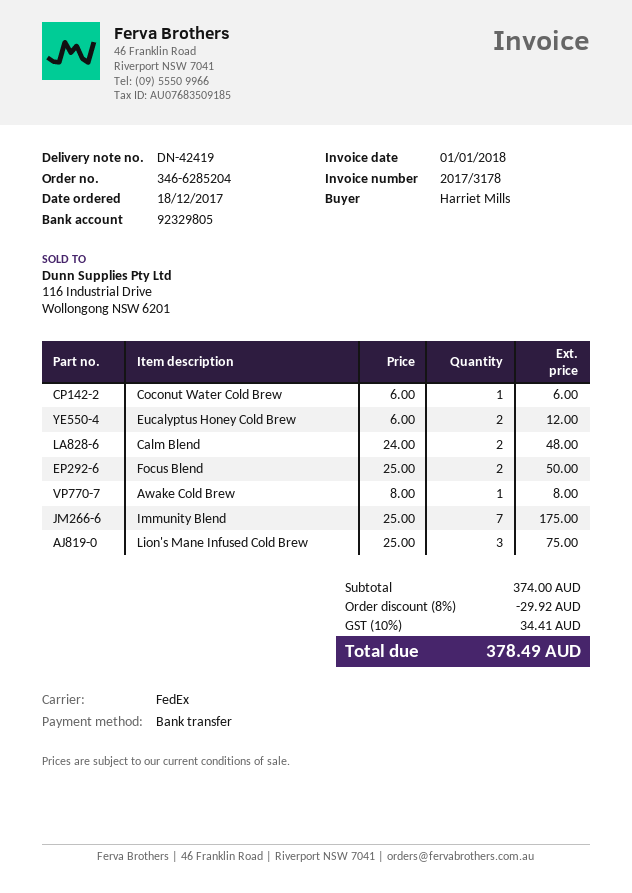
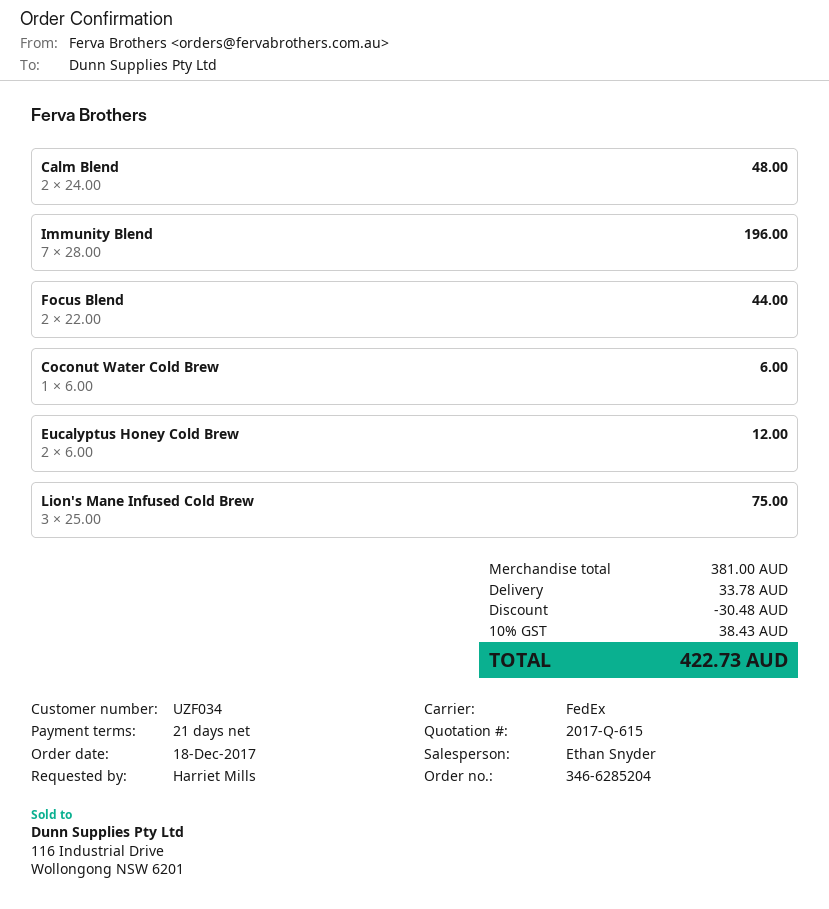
Focus Blend: 2 x 25.00 = 50.00 -> 2 x 22.00 = 44.00
Awake Cold Brew: 1 x 8.00 = 8.00 -> none
Immunity Blend: 7 x 25.00 = 175.00 -> 7 x 28.00 = 196.00
subtotal: 374.00 -> 381.00
discount: 29.92 -> 30.48
shipping: none -> 33.78
tax: 10% = 34.41 -> 10% = 38.43
total: 378.49 -> 422.73

